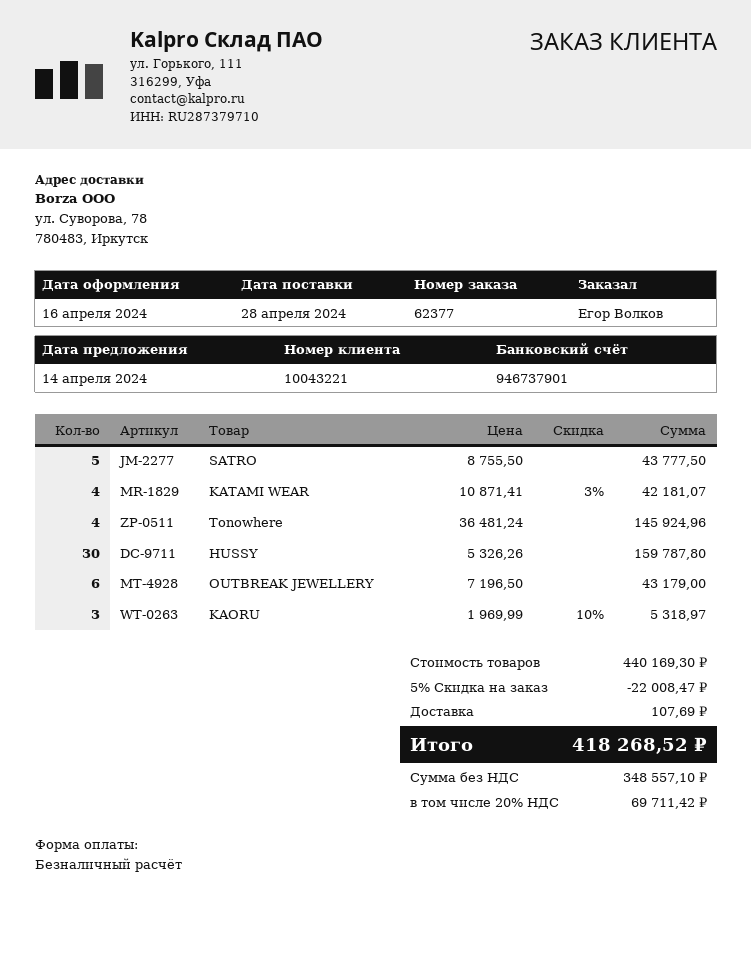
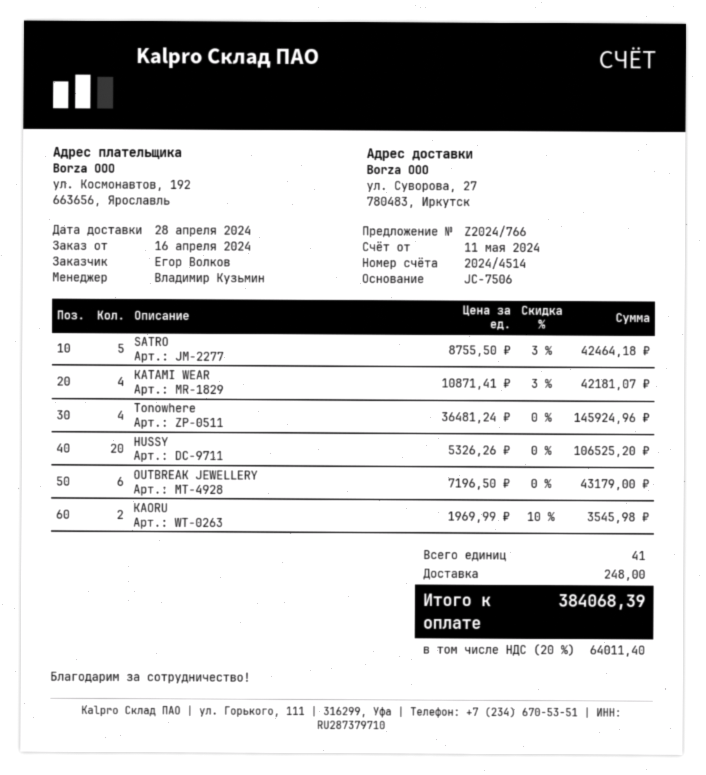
ship to: ул. Суворова, 78, 780483, Иркутск -> ул. Суворова, 27, 780483, Иркутск
SATRO: 5 x 8755.50 = 43777.50 -> 5 x 8755.50 - 3% = 42464.18
HUSSY: 30 x 5326.26 = 159787.80 -> 20 x 5326.26 = 106525.20
KAORU: 3 x 1969.99 - 10% = 5318.97 -> 2 x 1969.99 - 10% = 3545.98
discount: 5% = 22008.47 -> none
shipping: 107.69 -> 248.00
tax: 20% = 69711.42 -> 20% = 64011.40
total: 418268.52 -> 384068.39

